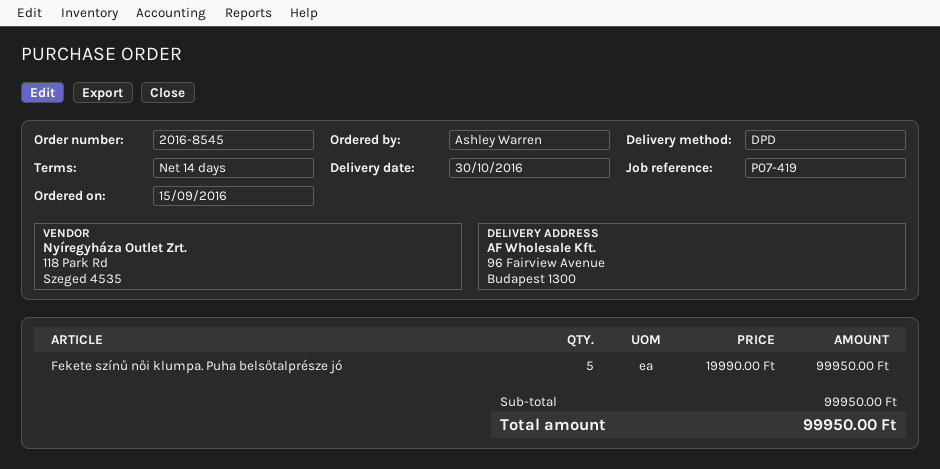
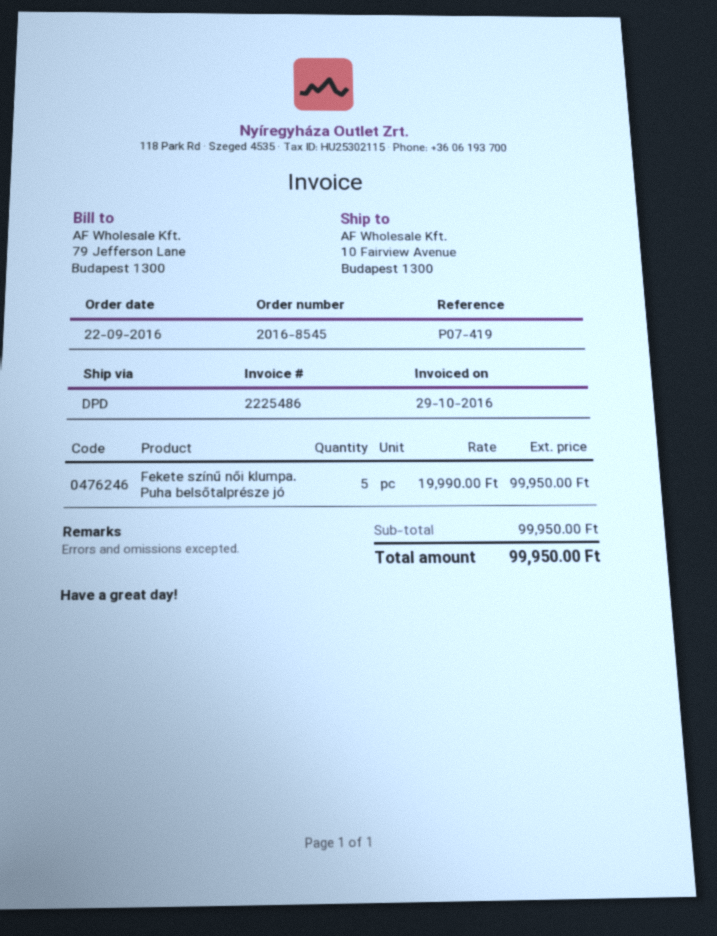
order date: 2016-09-15 -> 2016-09-22
ship to: 96 Fairview Avenue, Budapest 1300 -> 10 Fairview Avenue, Budapest 1300

